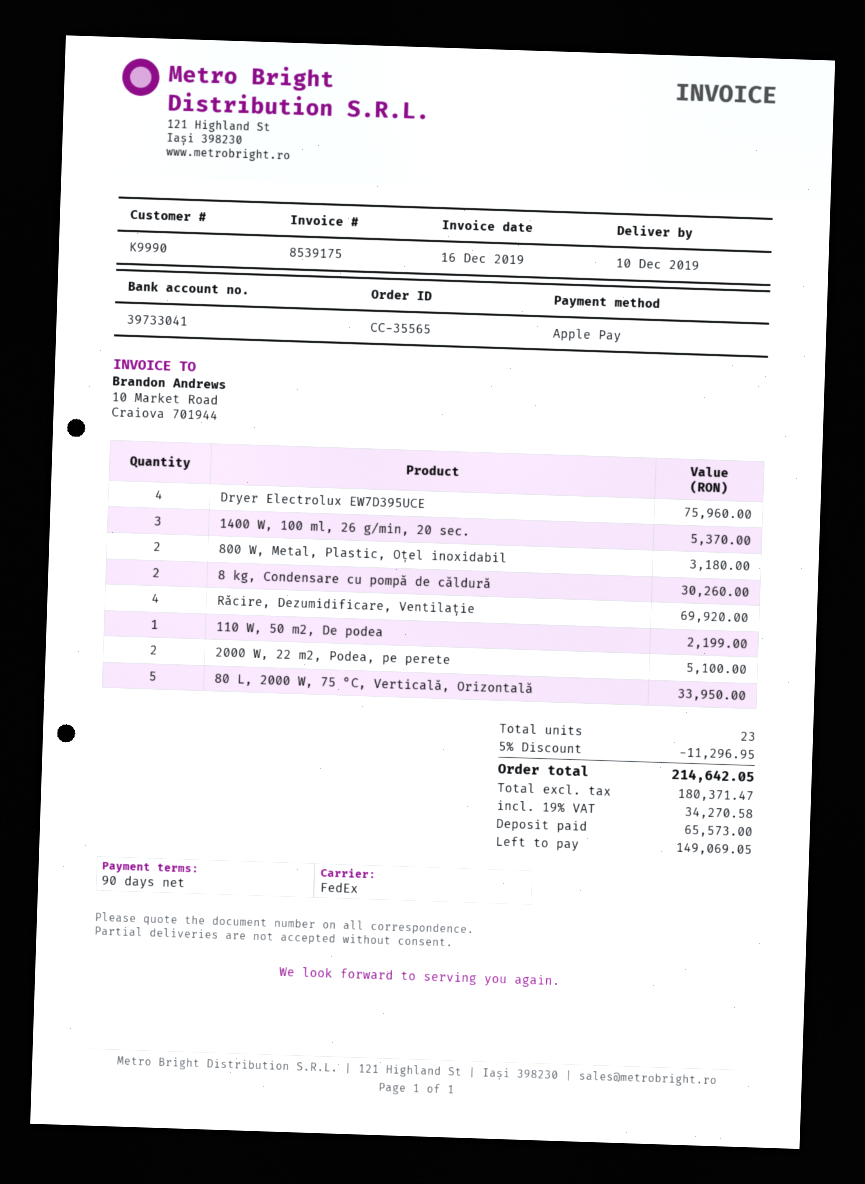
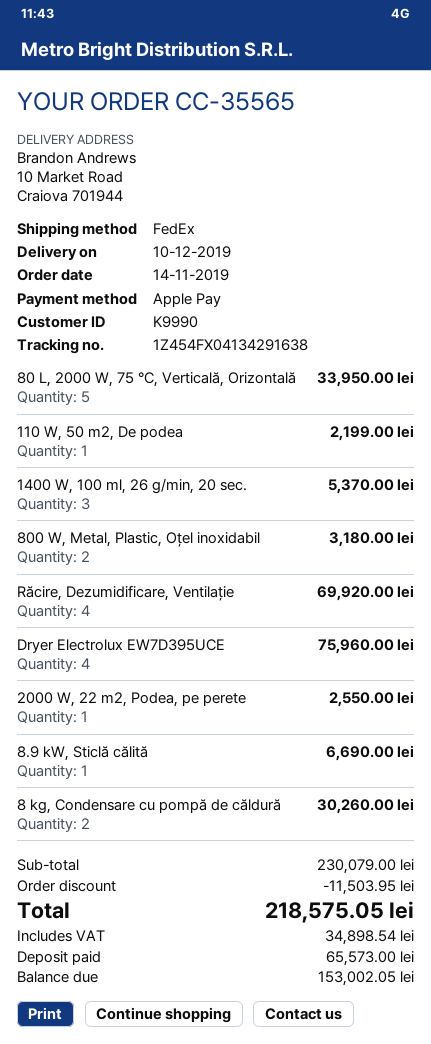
2000 W, 22 m2, Podea, pe perete: 2 for 5100.00 -> 1 for 2550.00
8.9 kW, Sticlă călită: none -> 1 for 6690.00
discount: 11296.95 -> 11503.95
tax: 34270.58 -> 34898.54
total: 214642.05 -> 218575.05
balance: 149069.05 -> 153002.05

